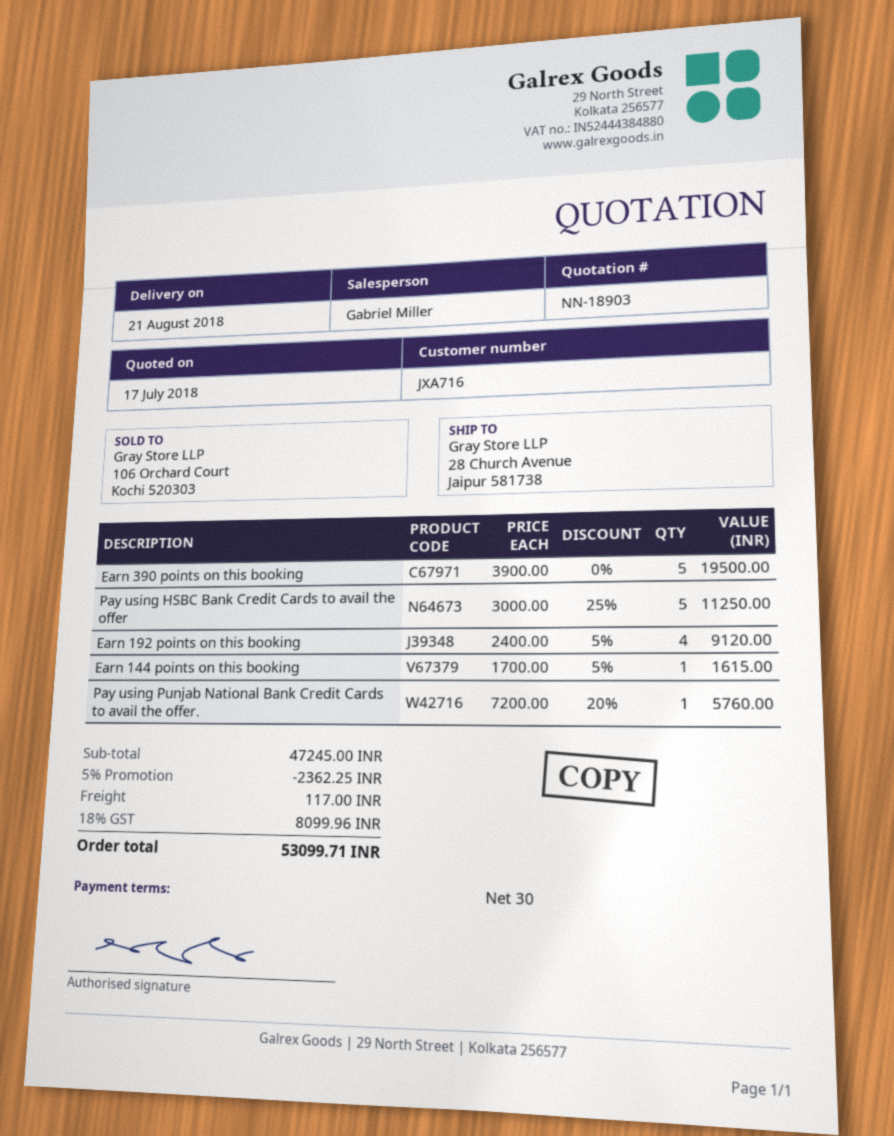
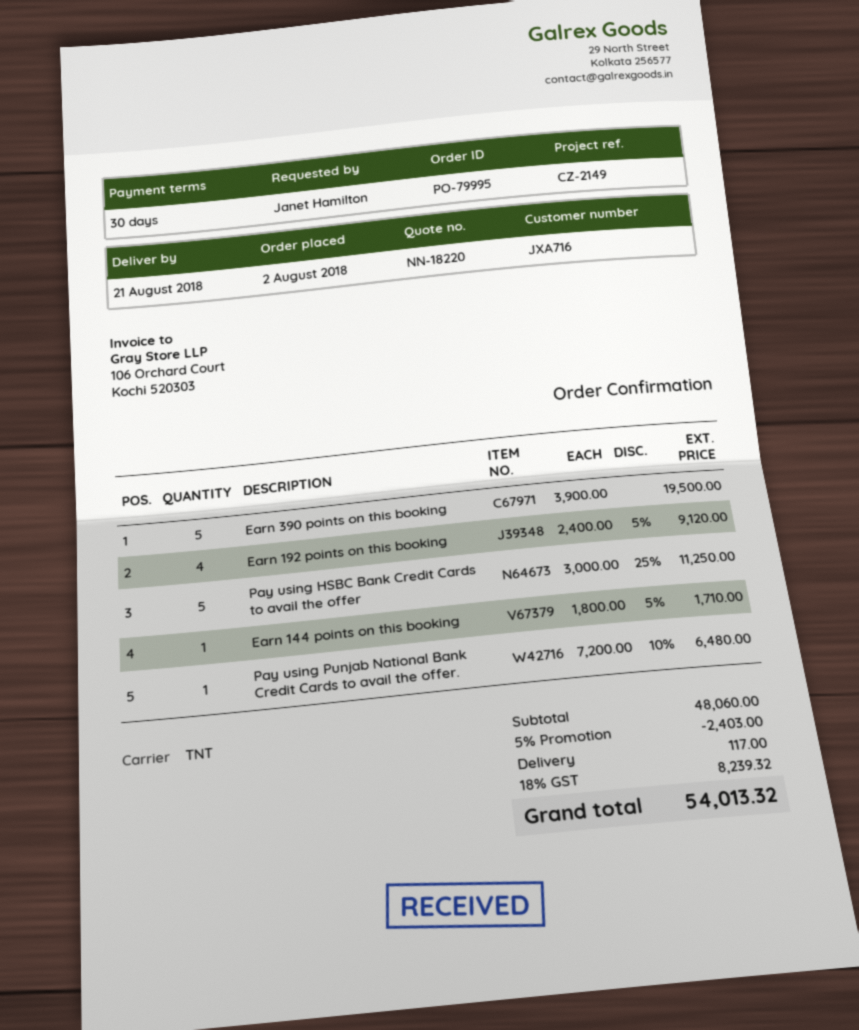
quote number: NN-18903 -> NN-18220
Earn 144 points on this booking: 1 x 1700.00 - 5% = 1615.00 -> 1 x 1800.00 - 5% = 1710.00
Pay using Punjab National Bank Credit Cards to avail the offer.: 1 x 7200.00 - 20% = 5760.00 -> 1 x 7200.00 - 10% = 6480.00
subtotal: 47245.00 -> 48060.00
discount: 5% = 2362.25 -> 5% = 2403.00
tax: 18% = 8099.96 -> 18% = 8239.32
total: 53099.71 -> 54013.32

